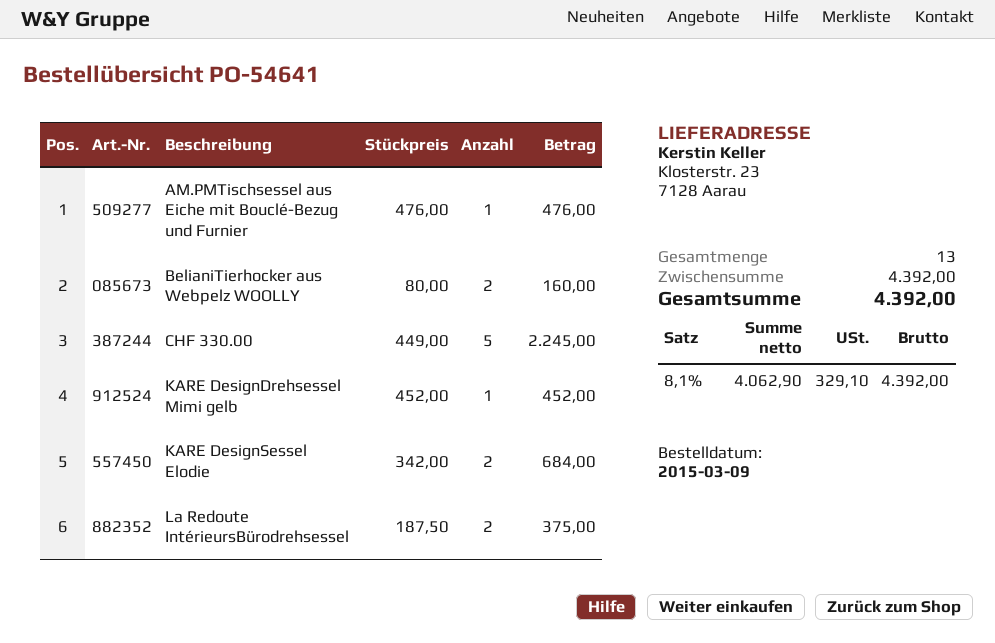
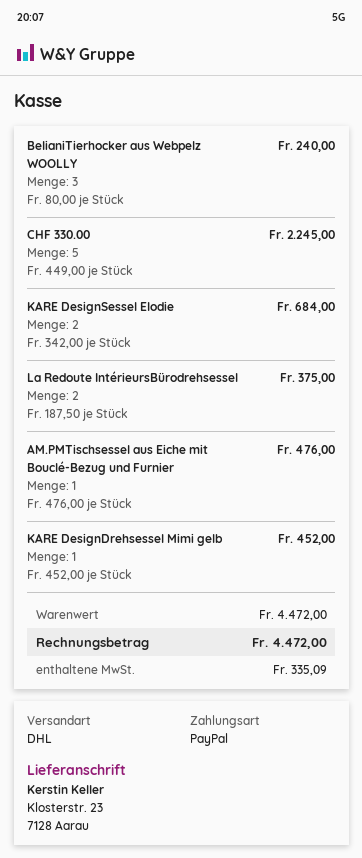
BelianiTierhocker aus Webpelz WOOLLY: 2 x 80.00 = 160.00 -> 3 x 80.00 = 240.00
subtotal: 4392.00 -> 4472.00
tax: 329.10 -> 335.09
total: 4392.00 -> 4472.00

